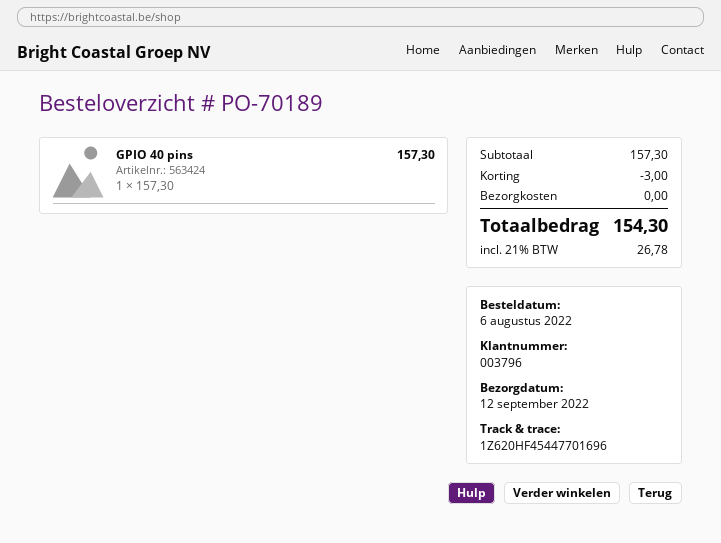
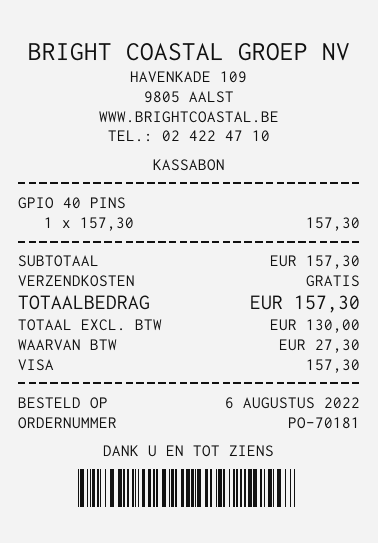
order number: PO-70189 -> PO-70181
discount: 3.00 -> none
tax: 26.78 -> 27.30
total: 154.30 -> 157.30

